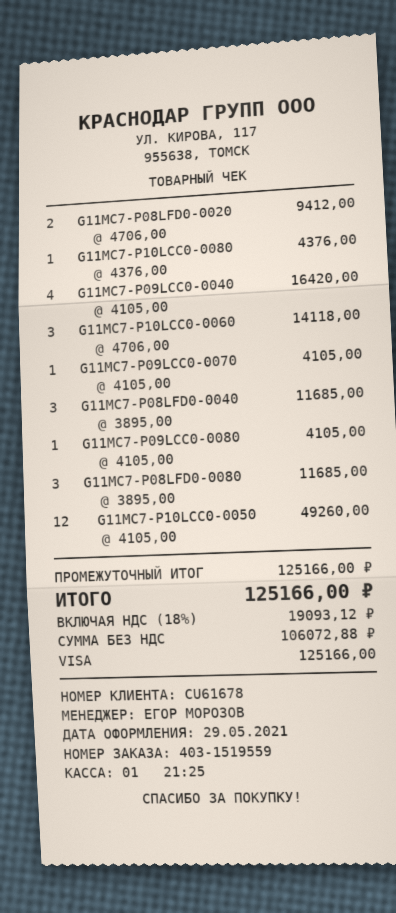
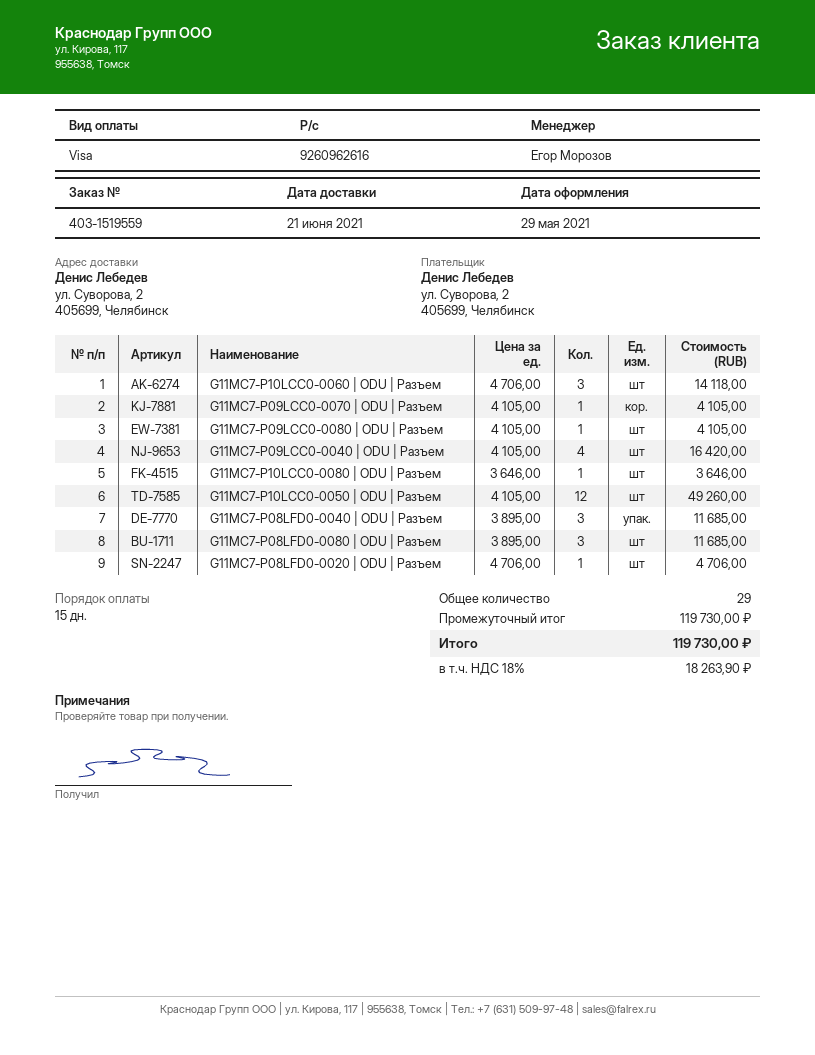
G11MC7-P08LFD0-0020: 2 x 4706.00 = 9412.00 -> 1 x 4706.00 = 4706.00
G11MC7-P10LCC0-0080: 1 x 4376.00 = 4376.00 -> 1 x 3646.00 = 3646.00
subtotal: 125166.00 -> 119730.00
tax: 18% = 19093.12 -> 18% = 18263.90
total: 125166.00 -> 119730.00

